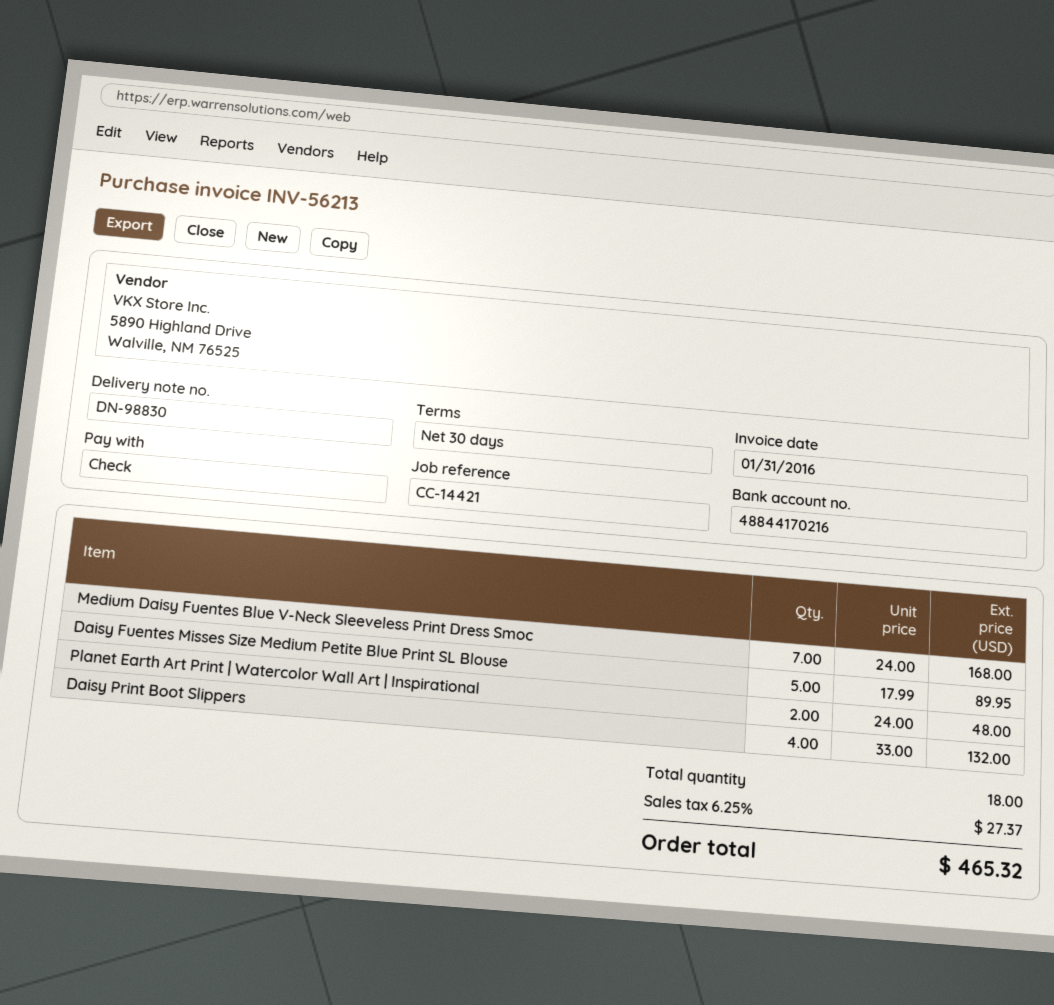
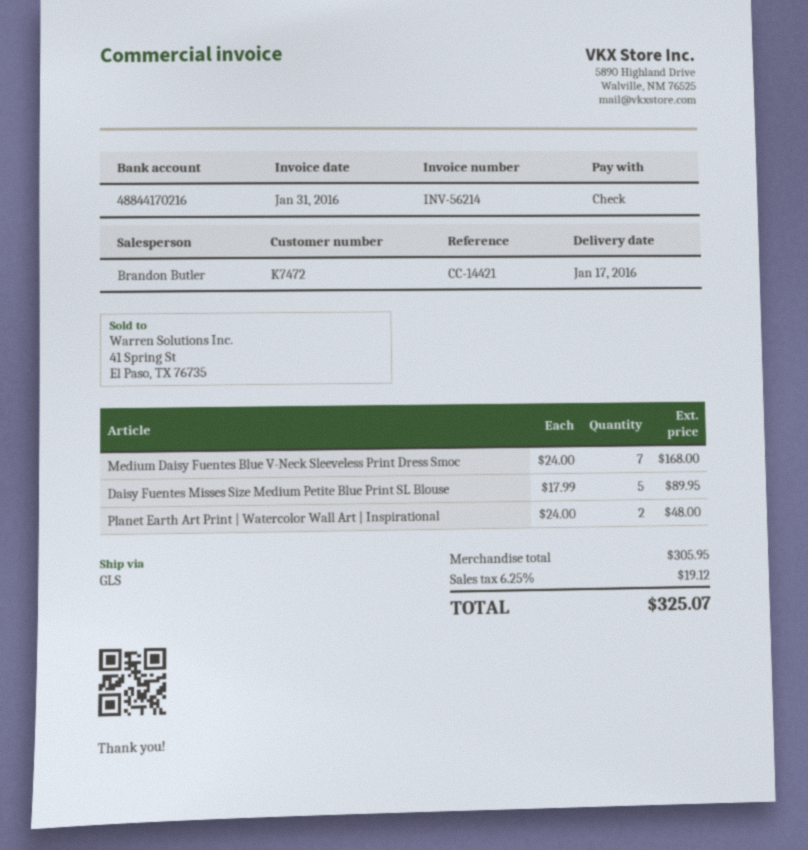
invoice number: INV-56213 -> INV-56214
Daisy Print Boot Slippers: 4 x 33.00 = 132.00 -> none
tax: 6.25% = 27.37 -> 6.25% = 19.12
total: 465.32 -> 325.07

